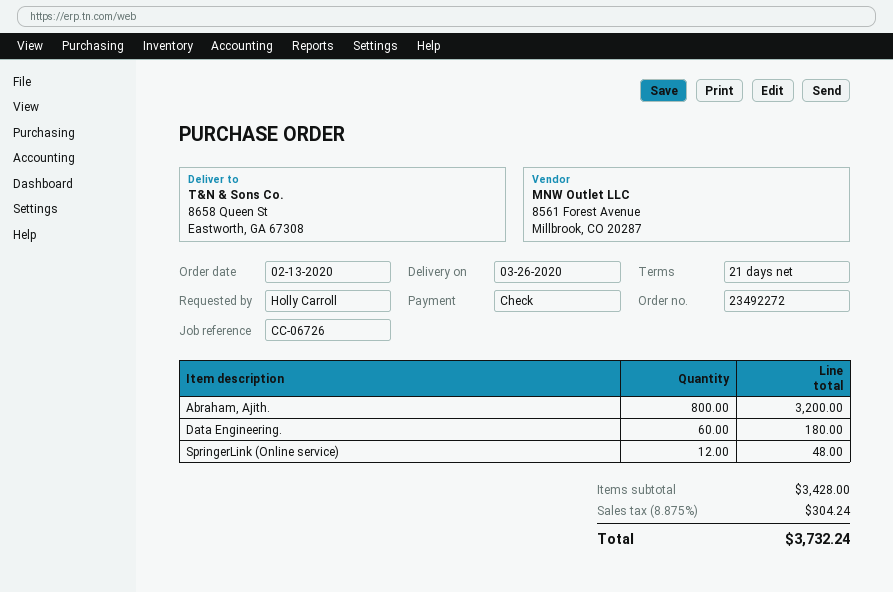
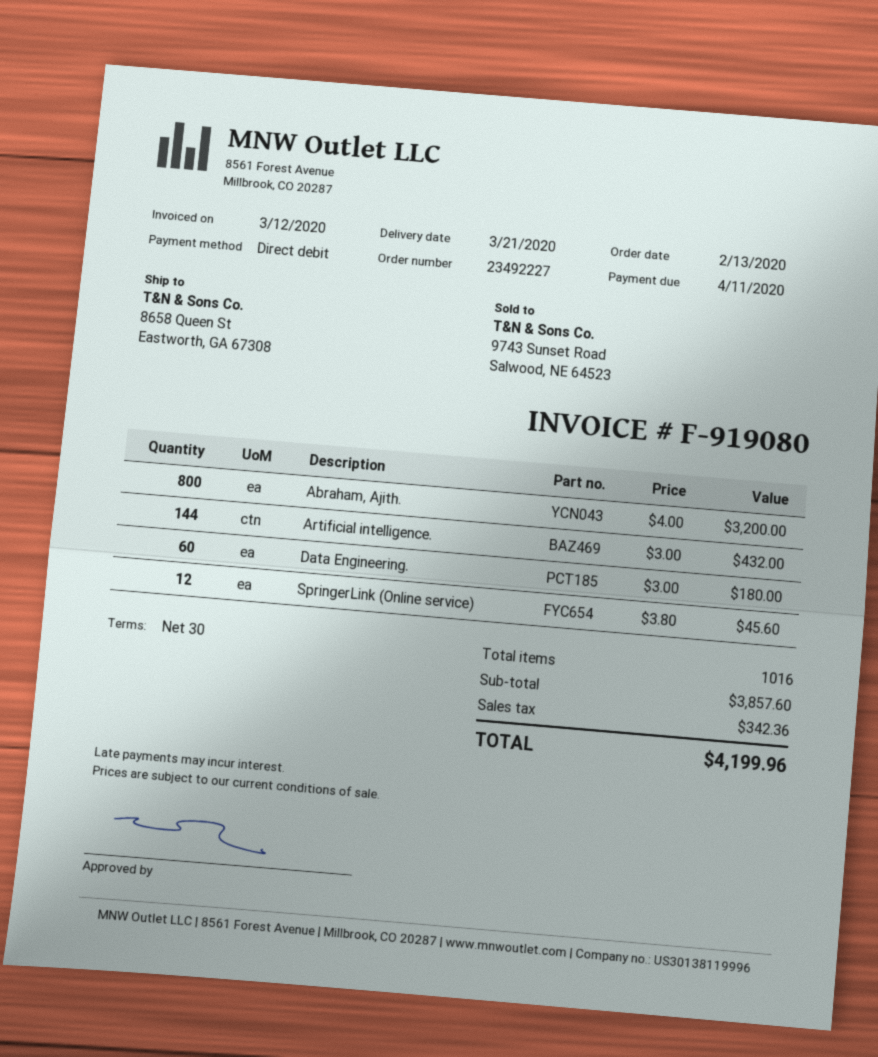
order number: 23492272 -> 23492227
delivery date: 2020-03-26 -> 2020-03-21
payment terms: 21 days -> 30 days
payment method: cheque -> direct debit
SpringerLink (Online service): 12 for 48.00 -> 12 for 45.60
Artificial intelligence.: none -> 144 for 432.00
subtotal: 3428.00 -> 3857.60
tax: 304.24 -> 342.36
total: 3732.24 -> 4199.96

